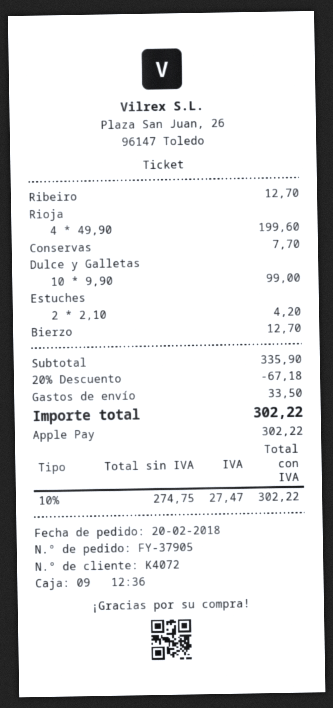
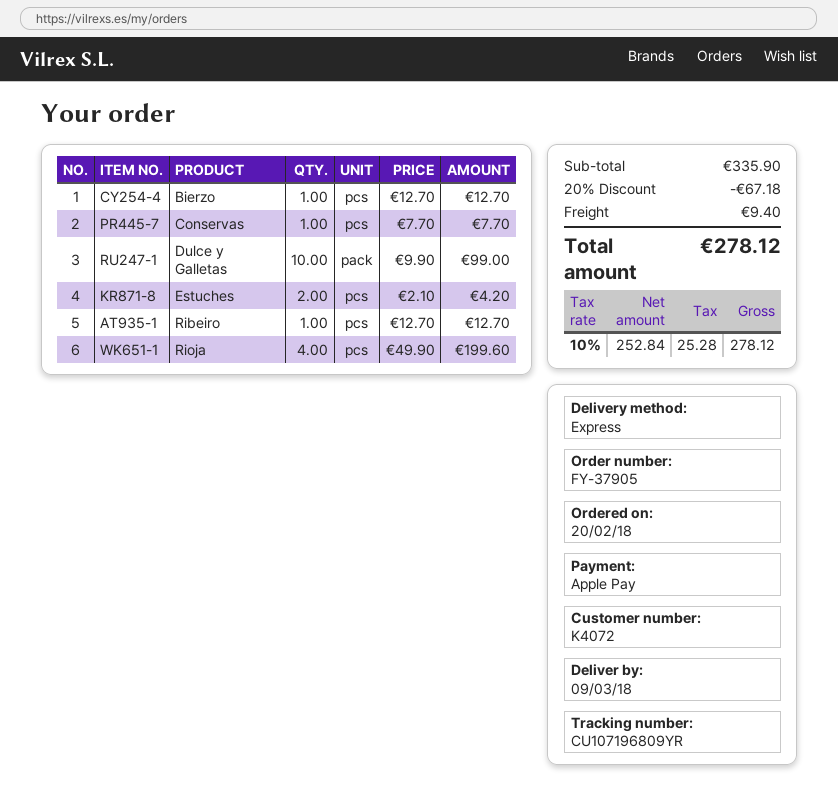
shipping: 33.50 -> 9.40
net: 274.75 -> 252.84
tax: 10% = 27.47 -> 10% = 25.28
total: 302.22 -> 278.12

